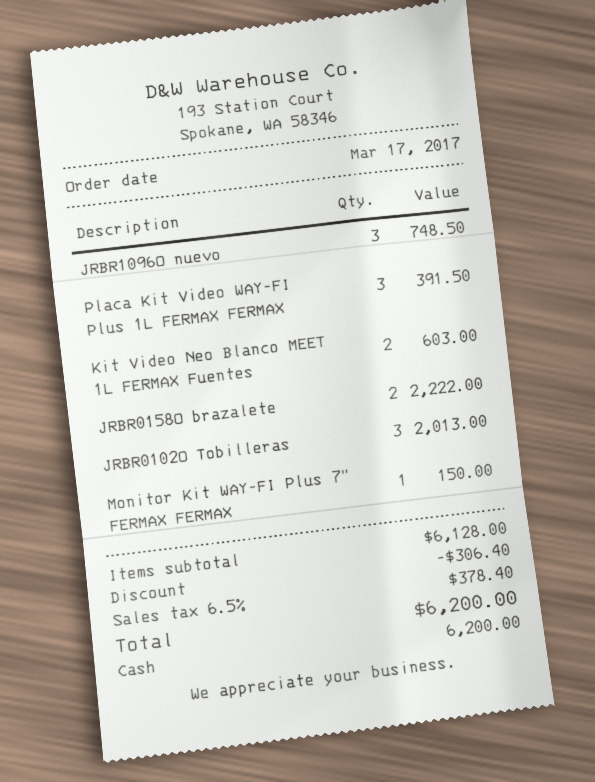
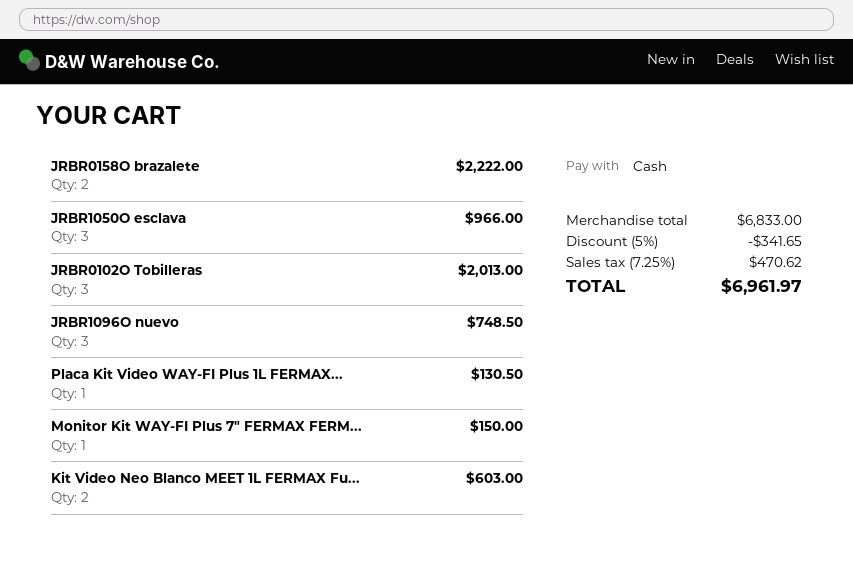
Placa Kit Video WAY-FI Plus 1L FERMAX FERMAX: 3 for 391.50 -> 1 for 130.50
JRBR1050O esclava: none -> 3 for 966.00
subtotal: 6128.00 -> 6833.00
discount: 306.40 -> 341.65
tax: 6.5% = 378.40 -> 7.25% = 470.62
total: 6200.00 -> 6961.97

